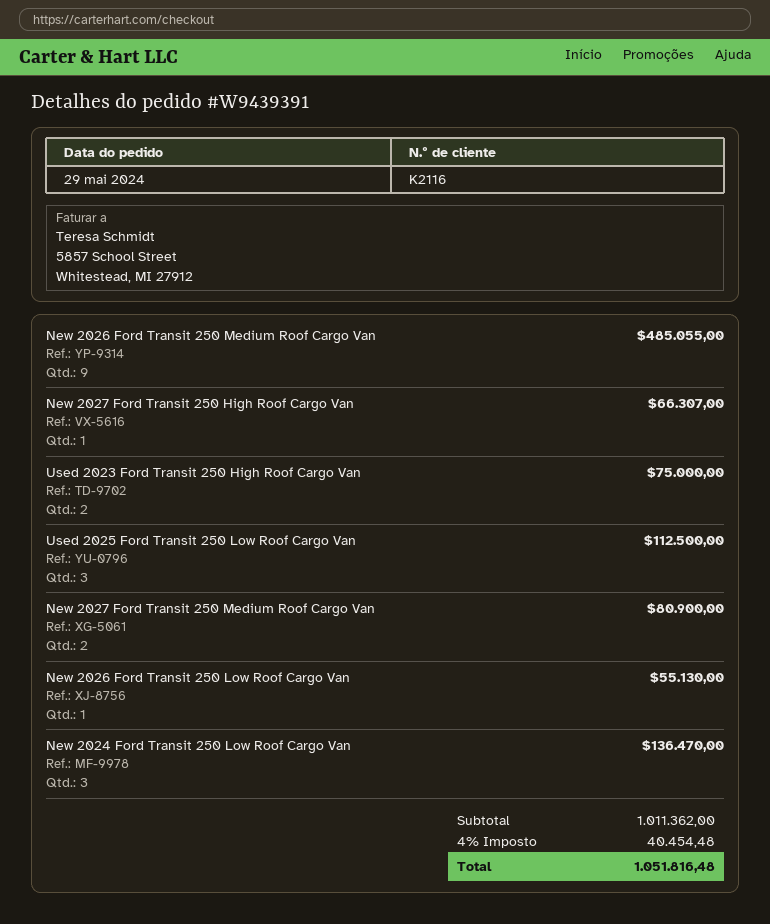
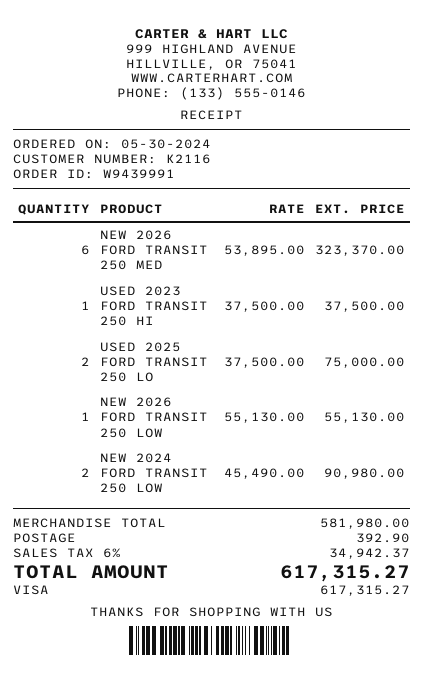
order number: W9439391 -> W9439991
order date: 2024-05-29 -> 2024-05-30
New 2026 Ford Transit 250 Medium Roof Cargo Van: 9 for 485055.00 -> 6 for 323370.00
New 2027 Ford Transit 250 High Roof Cargo Van: 1 for 66307.00 -> none
Used 2023 Ford Transit 250 High Roof Cargo Van: 2 for 75000.00 -> 1 for 37500.00
Used 2025 Ford Transit 250 Low Roof Cargo Van: 3 for 112500.00 -> 2 for 75000.00
New 2027 Ford Transit 250 Medium Roof Cargo Van: 2 for 80900.00 -> none
New 2024 Ford Transit 250 Low Roof Cargo Van: 3 for 136470.00 -> 2 for 90980.00
subtotal: 1011362.00 -> 581980.00
shipping: none -> 392.90
tax: 4% = 40454.48 -> 6% = 34942.37
total: 1051816.48 -> 617315.27

